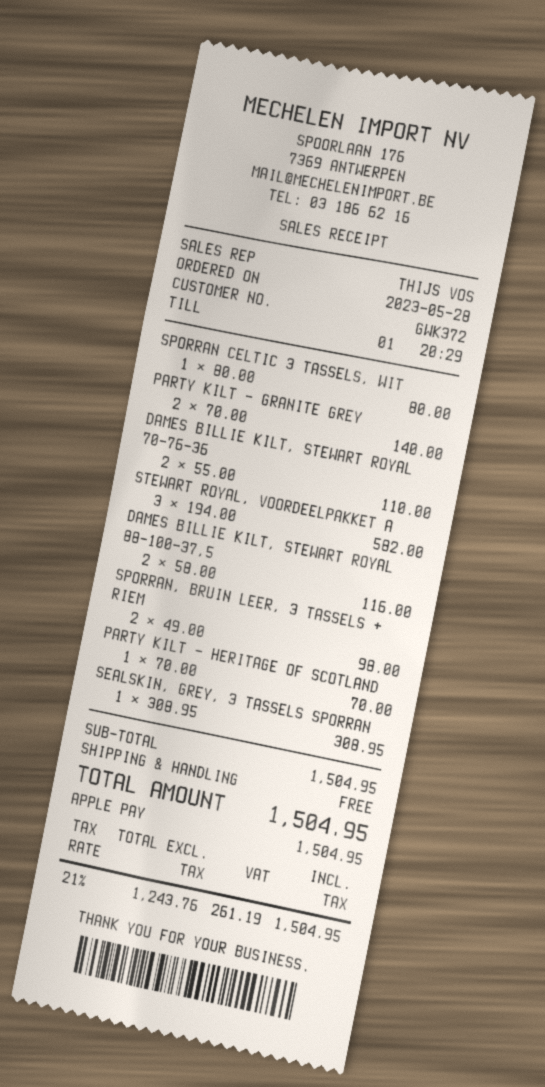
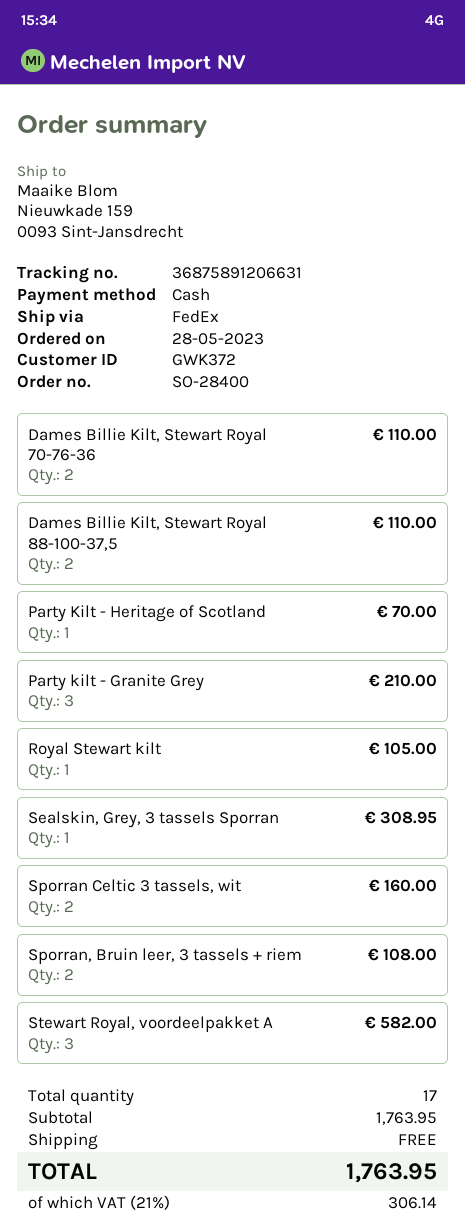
payment method: Apple Pay -> cash
SPORRAN CELTIC 3 TASSELS, WIT: 1 for 80.00 -> 2 for 160.00
PARTY KILT - GRANITE GREY: 2 for 140.00 -> 3 for 210.00
DAMES BILLIE KILT, STEWART ROYAL 88-100-37,5: 2 for 116.00 -> 2 for 110.00
SPORRAN, BRUIN LEER, 3 TASSELS + RIEM: 2 for 98.00 -> 2 for 108.00
Royal Stewart kilt: none -> 1 for 105.00
subtotal: 1504.95 -> 1763.95
tax: 21% = 261.19 -> 21% = 306.14
total: 1504.95 -> 1763.95

